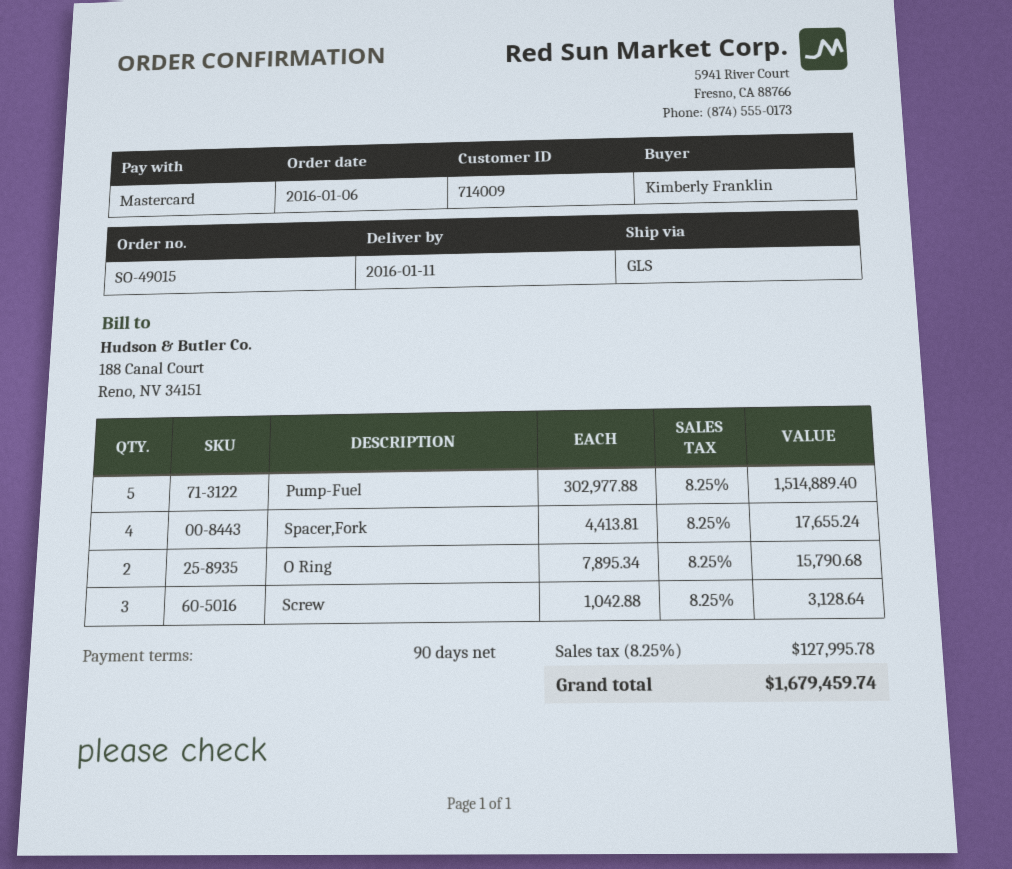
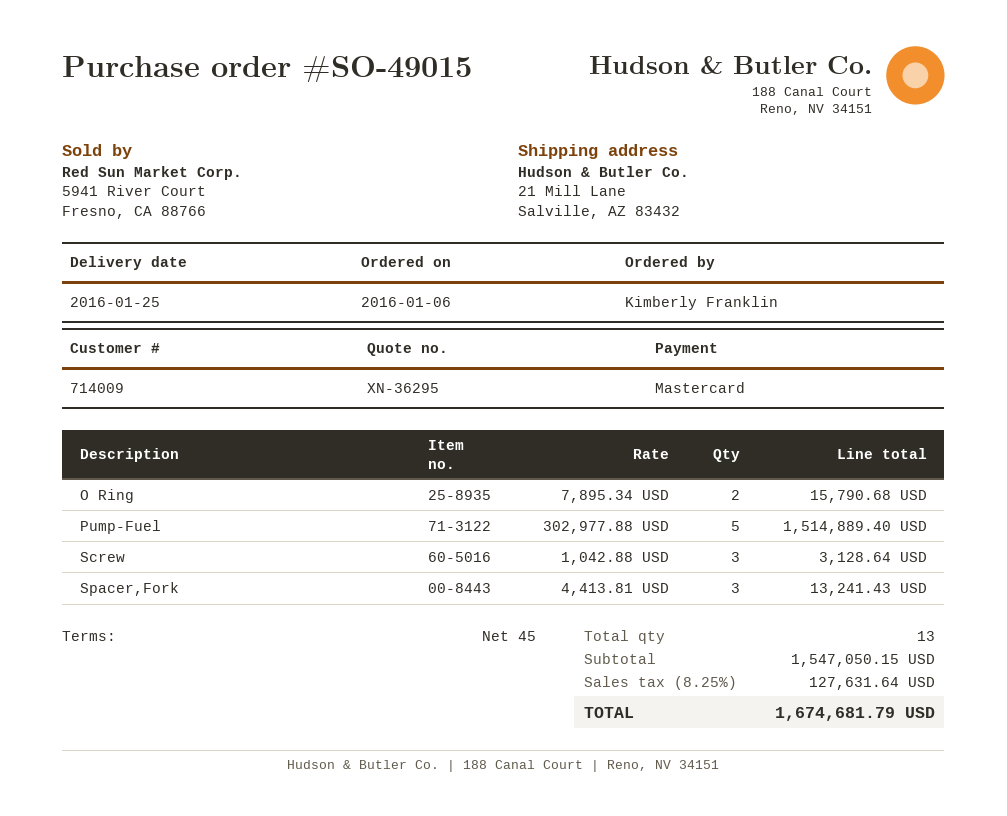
delivery date: 2016-01-11 -> 2016-01-25
payment terms: 90 days -> 45 days
Spacer,Fork: 4 x 4413.81 = 17655.24 -> 3 x 4413.81 = 13241.43
tax: 8.25% = 127995.78 -> 8.25% = 127631.64
total: 1679459.74 -> 1674681.79

